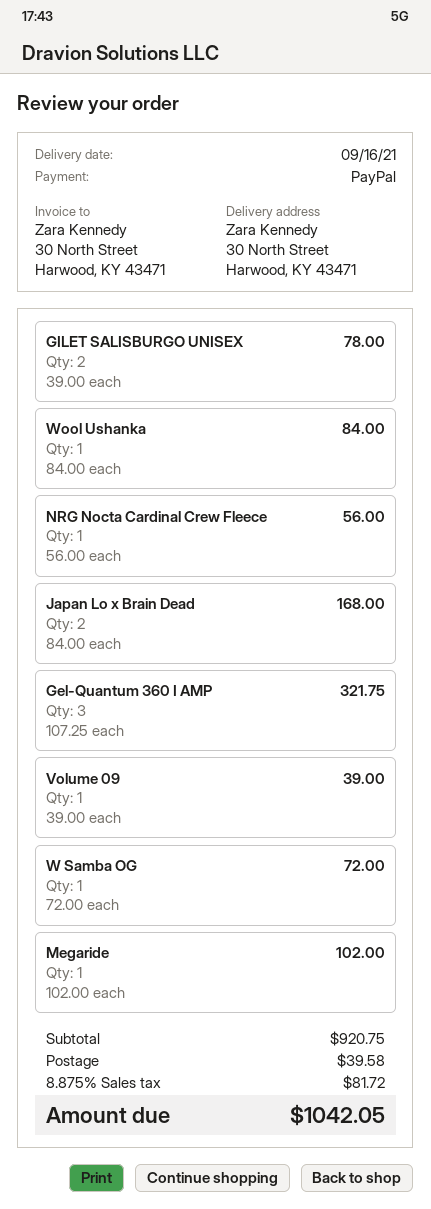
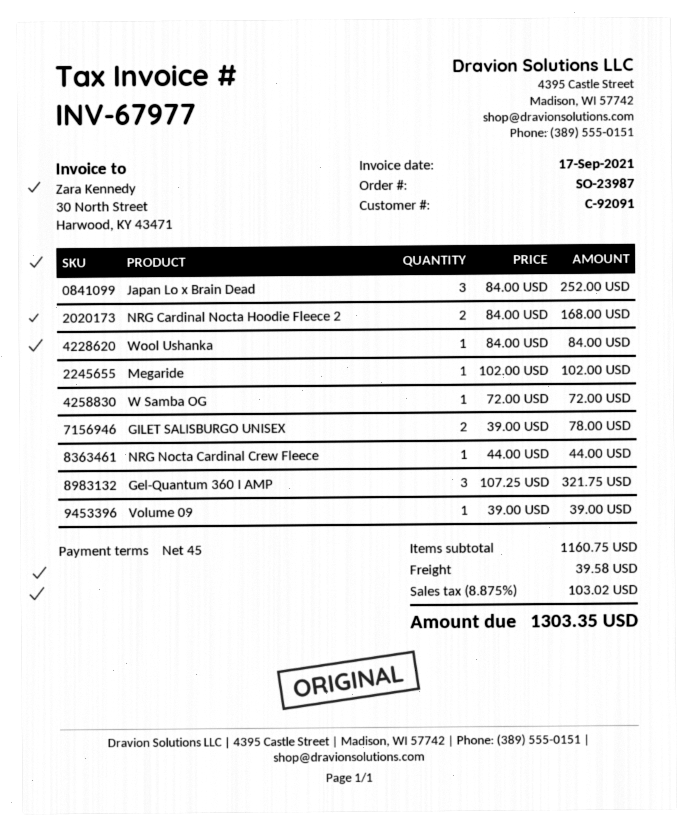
NRG Nocta Cardinal Crew Fleece: 1 x 56.00 = 56.00 -> 1 x 44.00 = 44.00
Japan Lo x Brain Dead: 2 x 84.00 = 168.00 -> 3 x 84.00 = 252.00
NRG Cardinal Nocta Hoodie Fleece 2: none -> 2 x 84.00 = 168.00
subtotal: 920.75 -> 1160.75
tax: 8.875% = 81.72 -> 8.875% = 103.02
total: 1042.05 -> 1303.35

